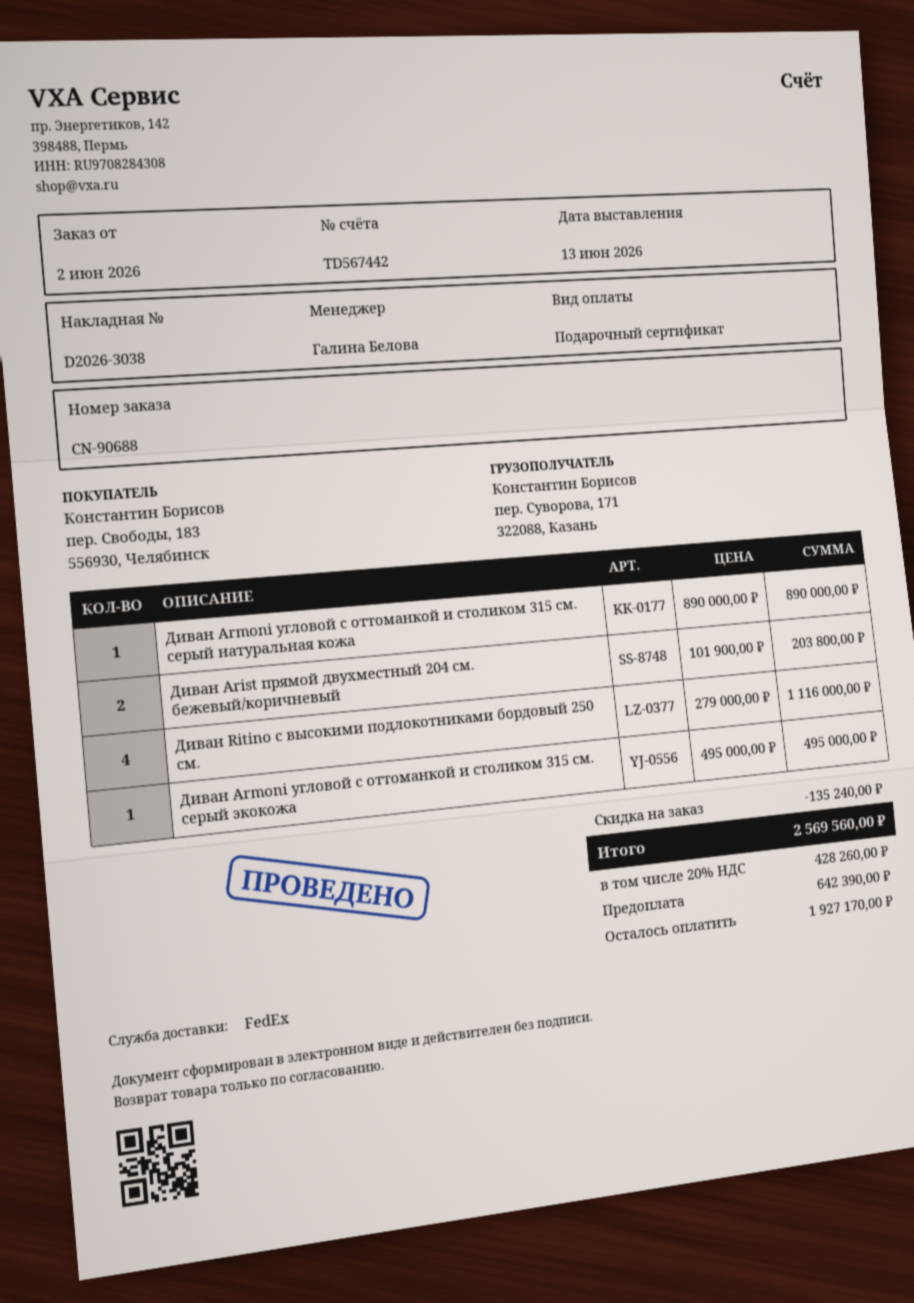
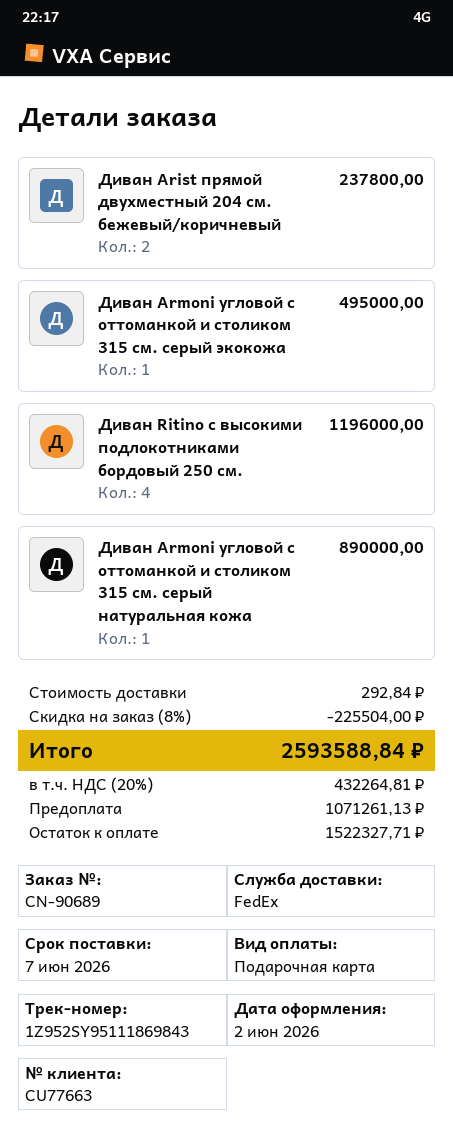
order number: CN-90688 -> CN-90689
Диван Arist прямой двухместный 204 см. бежевый/коричневый: 2 for 203800.00 -> 2 for 237800.00
Диван Ritino с высокими подлокотниками бордовый 250 см.: 4 for 1116000.00 -> 4 for 1196000.00
discount: 135240.00 -> 225504.00
shipping: none -> 292.84
tax: 20% = 428260.00 -> 20% = 432264.81
total: 2569560.00 -> 2593588.84
deposit: 642390.00 -> 1071261.13
balance: 1927170.00 -> 1522327.71

